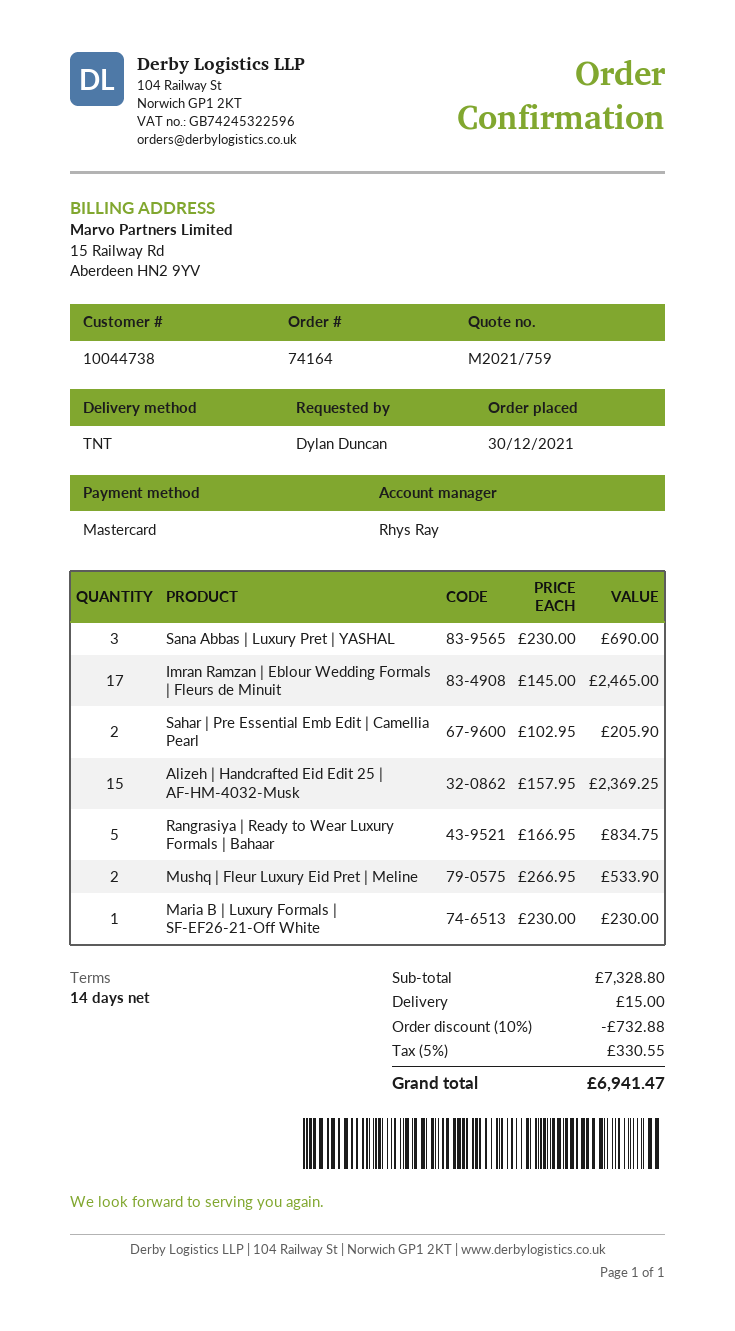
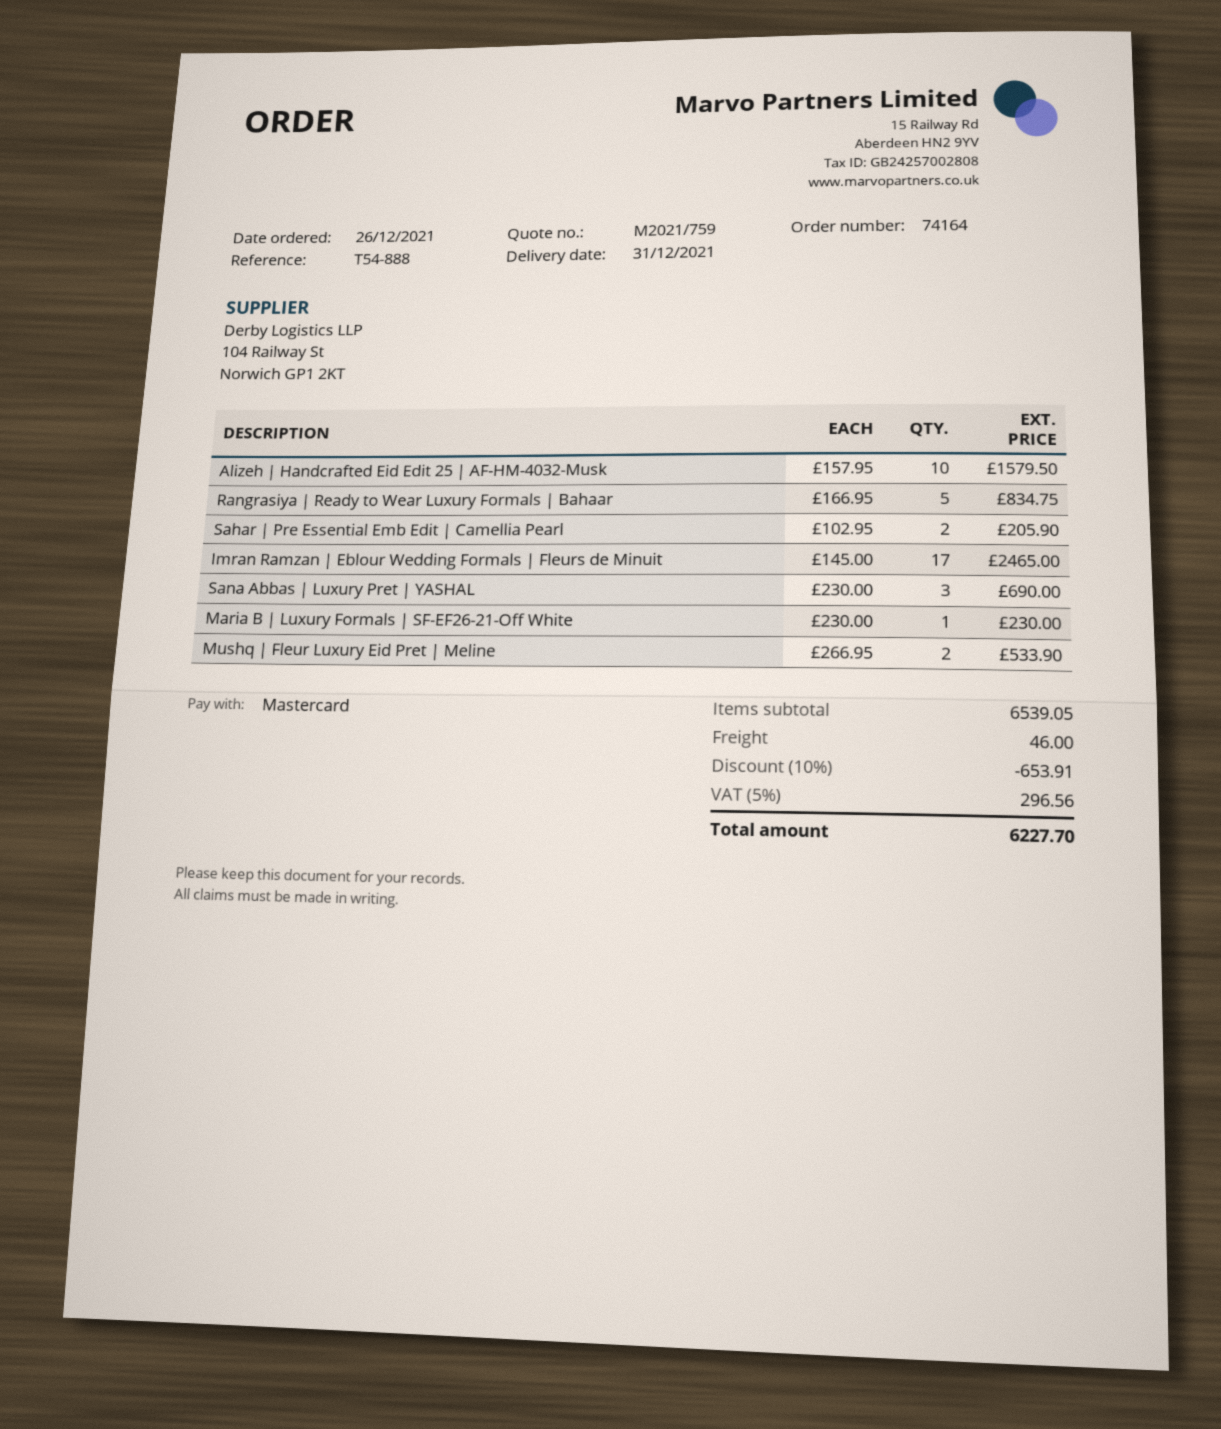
order date: 2021-12-30 -> 2021-12-26
Alizeh | Handcrafted Eid Edit 25 | AF-HM-4032-Musk: 15 x 157.95 = 2369.25 -> 10 x 157.95 = 1579.50
subtotal: 7328.80 -> 6539.05
discount: 10% = 732.88 -> 10% = 653.91
shipping: 15.00 -> 46.00
tax: 5% = 330.55 -> 5% = 296.56
total: 6941.47 -> 6227.70

